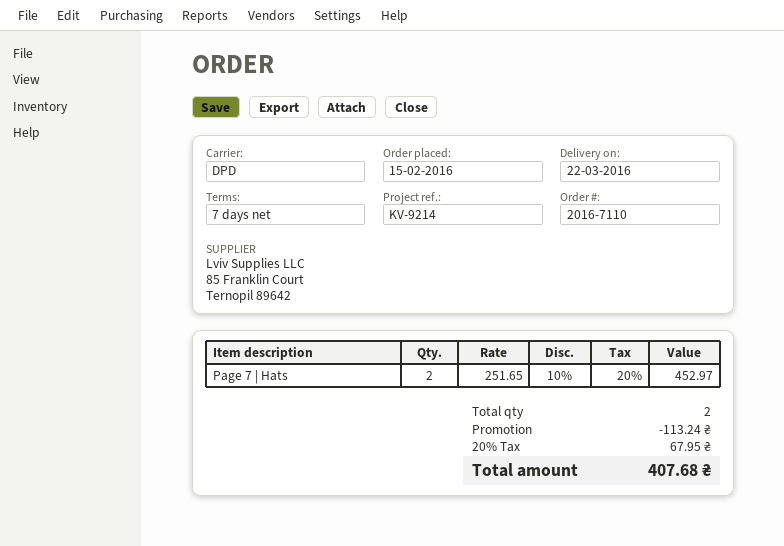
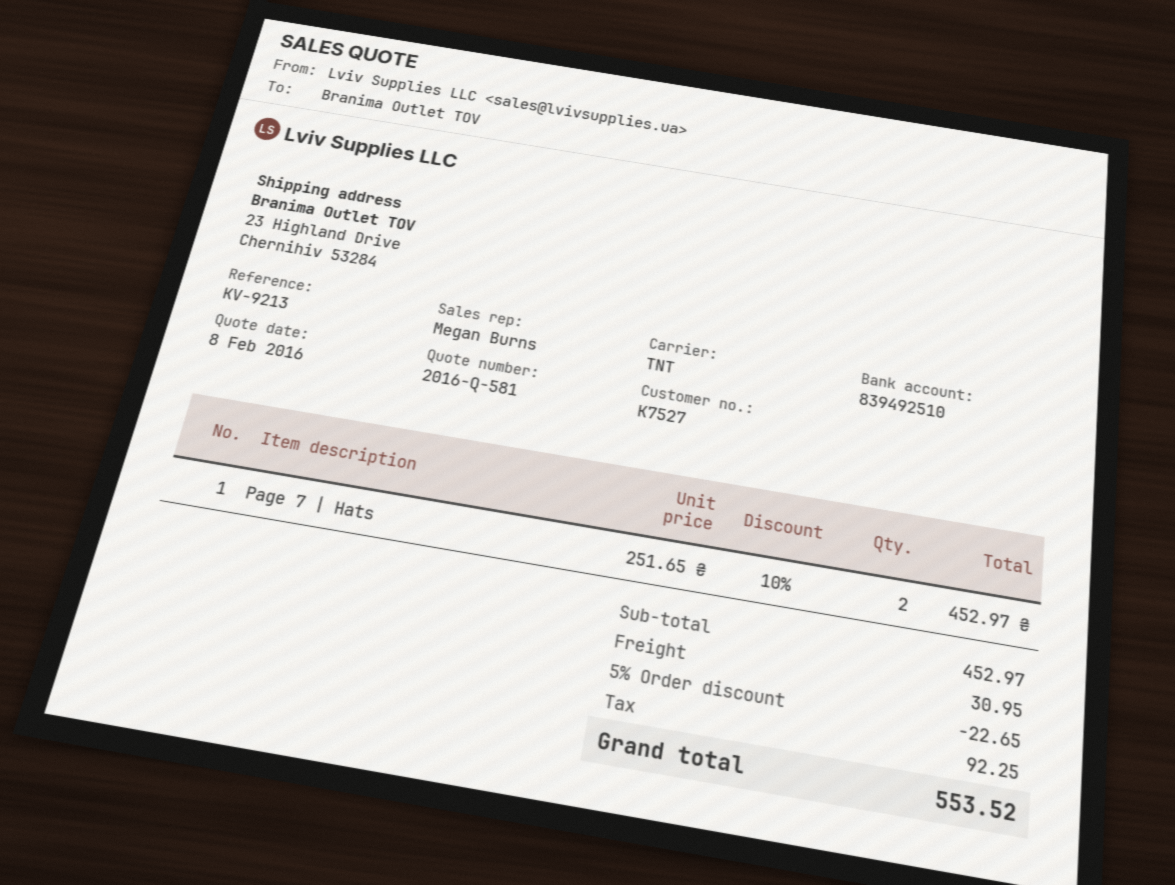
reference: KV-9214 -> KV-9213
shipping method: DPD -> TNT
discount: 113.24 -> 22.65
shipping: none -> 30.95
tax: 67.95 -> 92.25
total: 407.68 -> 553.52

